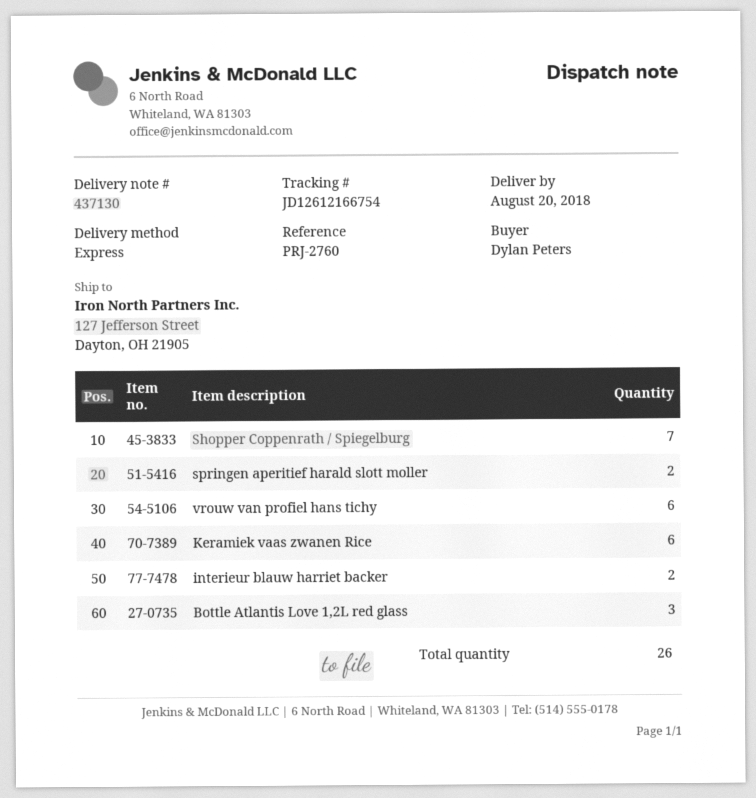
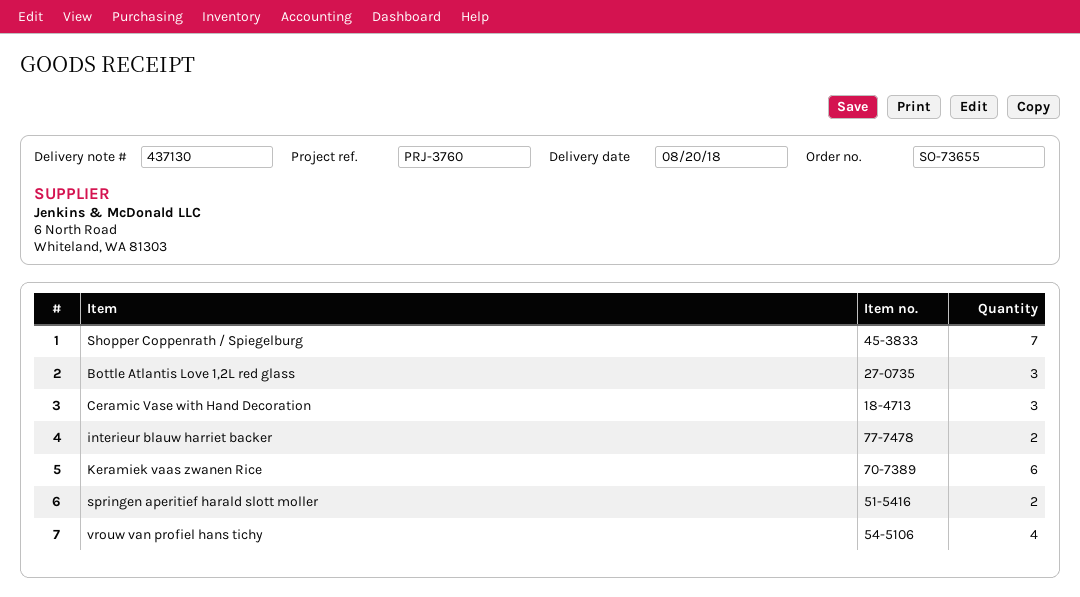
reference: PRJ-2760 -> PRJ-3760
vrouw van profiel hans tichy: 6 -> 4
Ceramic Vase with Hand Decoration: none -> 3

